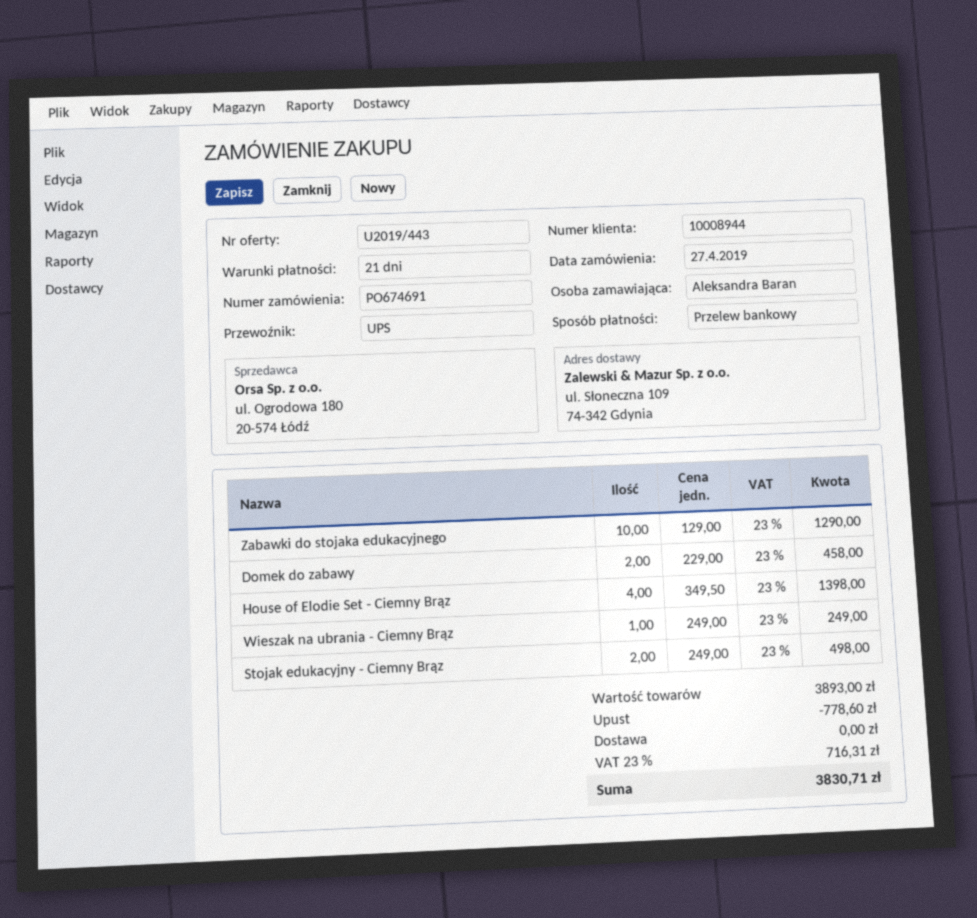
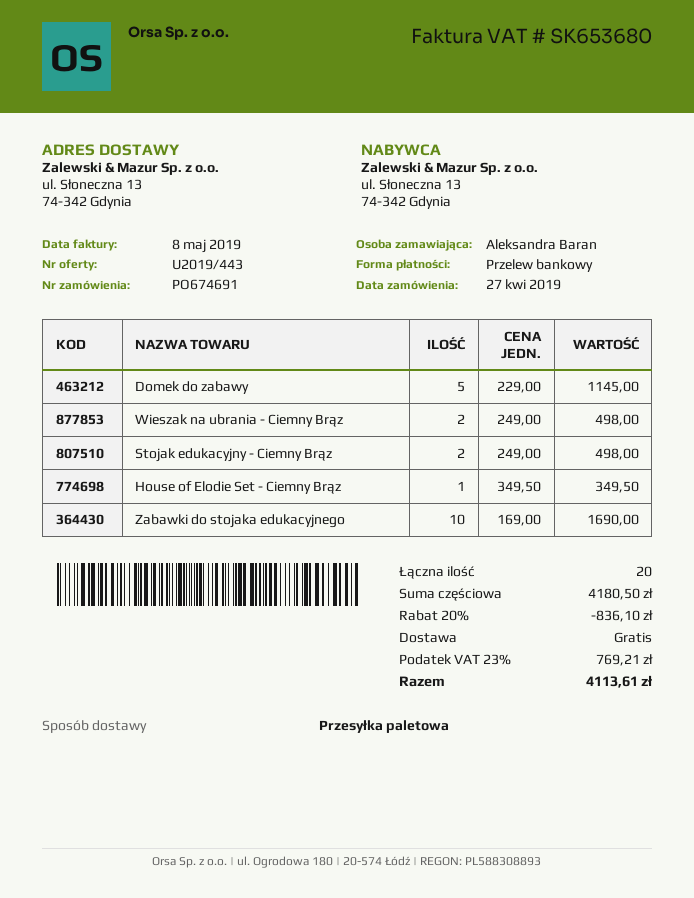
shipping method: UPS -> pallet freight
ship to: ul. Słoneczna 109, 74-342 Gdynia -> ul. Słoneczna 13, 74-342 Gdynia
Zabawki do stojaka edukacyjnego: 10 x 129.00 = 1290.00 -> 10 x 169.00 = 1690.00
Domek do zabawy: 2 x 229.00 = 458.00 -> 5 x 229.00 = 1145.00
House of Elodie Set - Ciemny Brąz: 4 x 349.50 = 1398.00 -> 1 x 349.50 = 349.50
Wieszak na ubrania - Ciemny Brąz: 1 x 249.00 = 249.00 -> 2 x 249.00 = 498.00
subtotal: 3893.00 -> 4180.50
discount: 778.60 -> 836.10
tax: 23% = 716.31 -> 23% = 769.21
total: 3830.71 -> 4113.61

